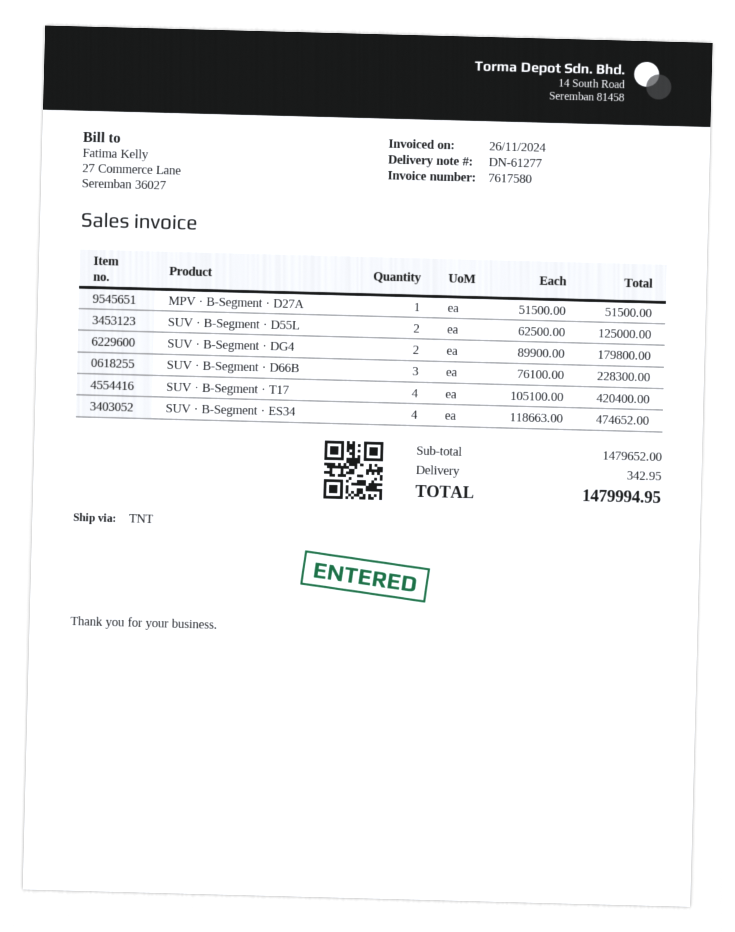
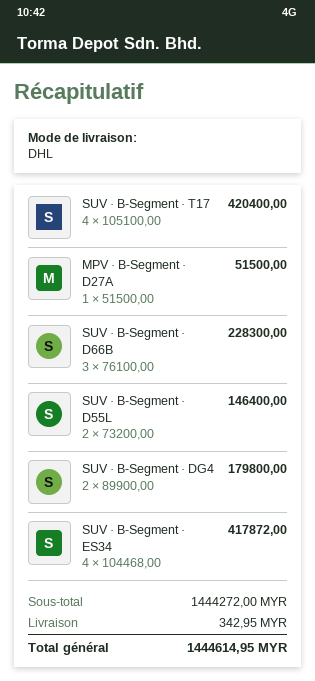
shipping method: TNT -> DHL
SUV · B-Segment · D55L: 2 x 62500.00 = 125000.00 -> 2 x 73200.00 = 146400.00
SUV · B-Segment · ES34: 4 x 118663.00 = 474652.00 -> 4 x 104468.00 = 417872.00
subtotal: 1479652.00 -> 1444272.00
total: 1479994.95 -> 1444614.95

